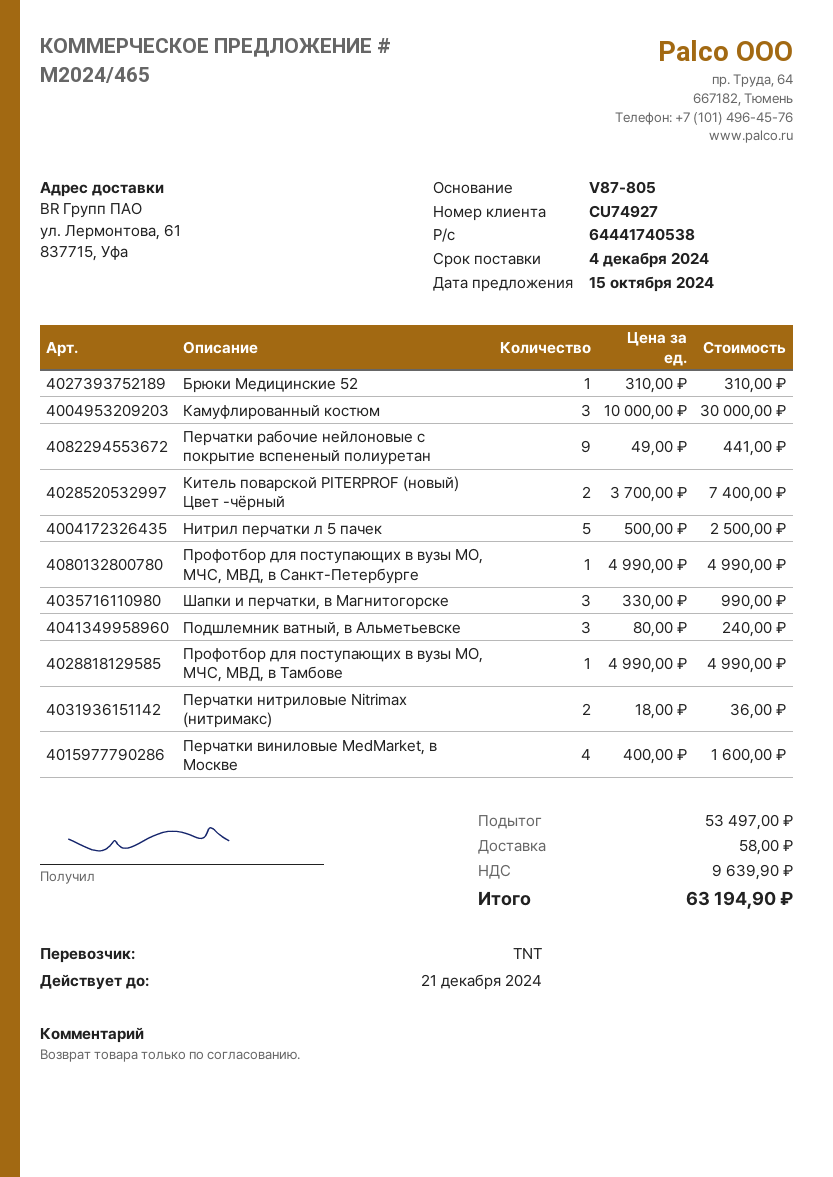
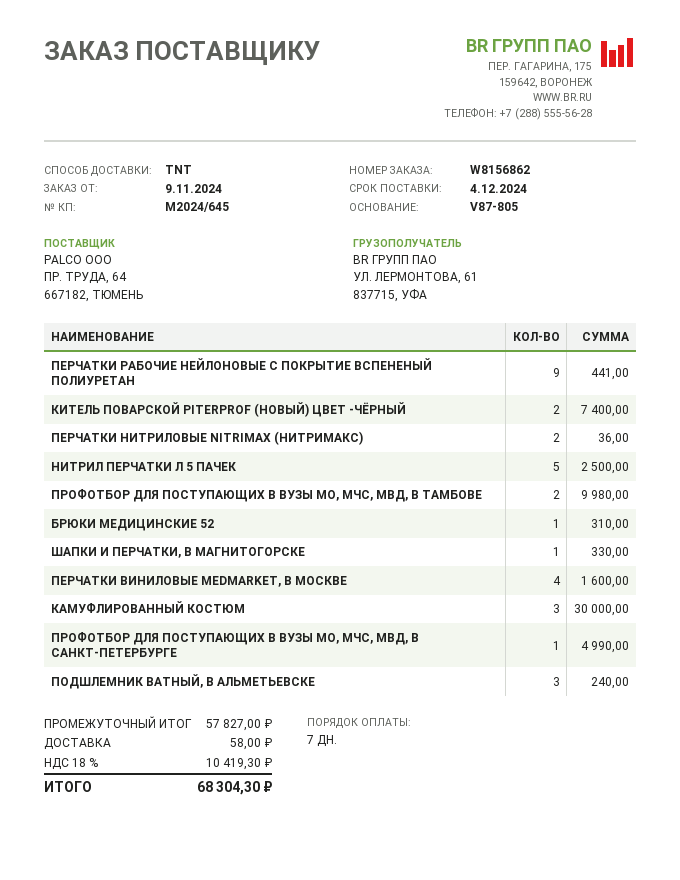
quote number: M2024/465 -> M2024/645
Шапки и перчатки, в Магнитогорске: 3 for 990.00 -> 1 for 330.00
Профотбор для поступающих в вузы МО, МЧС, МВД, в Тамбове: 1 for 4990.00 -> 2 for 9980.00
subtotal: 53497.00 -> 57827.00
tax: 9639.90 -> 10419.30
total: 63194.90 -> 68304.30

